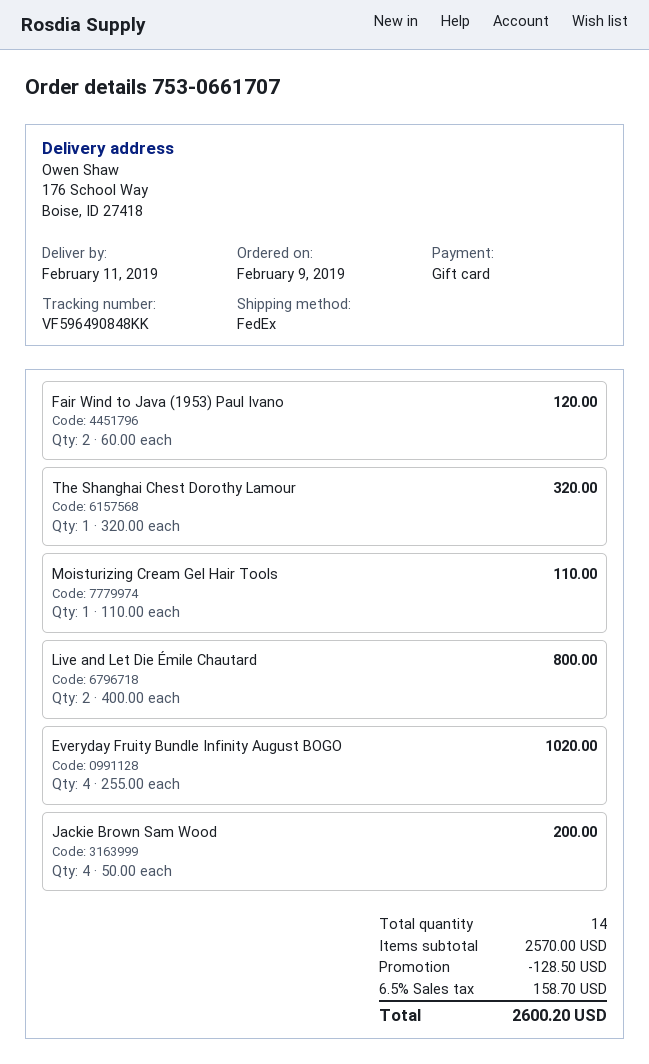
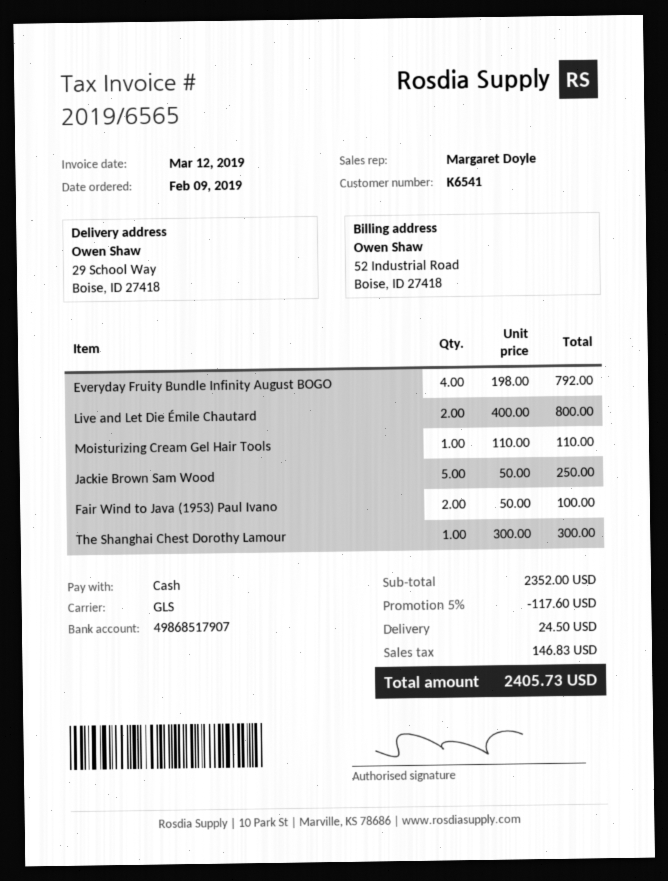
payment method: gift card -> cash
shipping method: FedEx -> GLS
ship to: 176 School Way, Boise, ID 27418 -> 29 School Way, Boise, ID 27418
Fair Wind to Java (1953) Paul Ivano: 2 x 60.00 = 120.00 -> 2 x 50.00 = 100.00
The Shanghai Chest Dorothy Lamour: 1 x 320.00 = 320.00 -> 1 x 300.00 = 300.00
Everyday Fruity Bundle Infinity August BOGO: 4 x 255.00 = 1020.00 -> 4 x 198.00 = 792.00
Jackie Brown Sam Wood: 4 x 50.00 = 200.00 -> 5 x 50.00 = 250.00
subtotal: 2570.00 -> 2352.00
discount: 128.50 -> 117.60
shipping: none -> 24.50
tax: 158.70 -> 146.83
total: 2600.20 -> 2405.73

